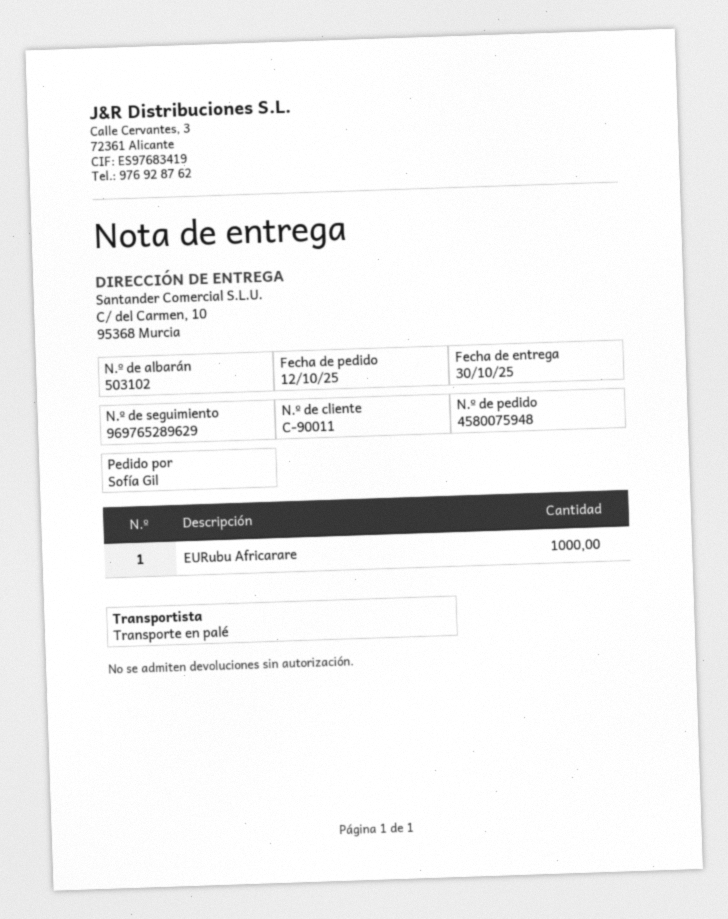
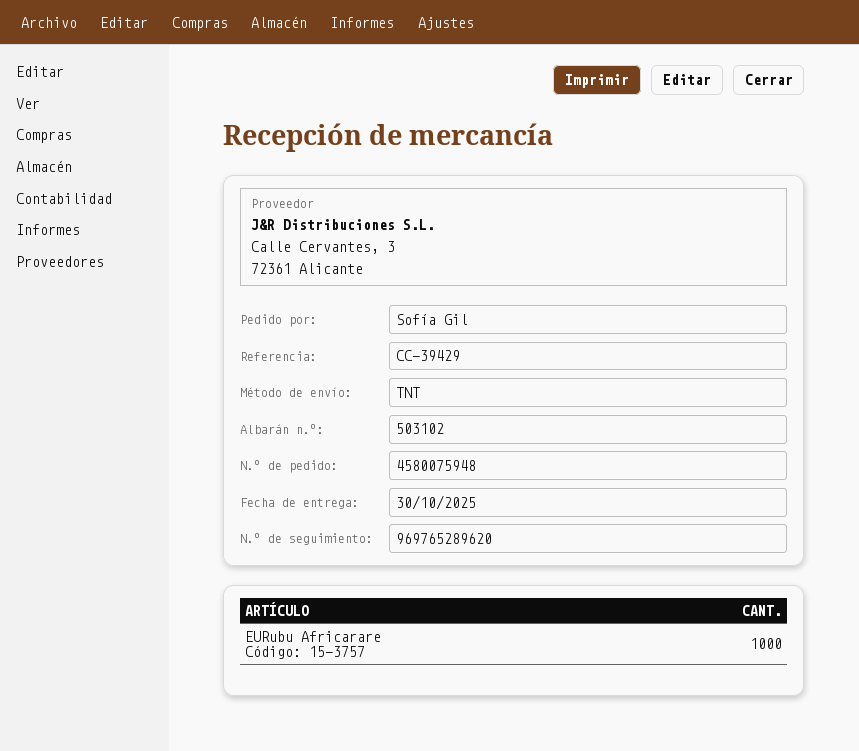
shipping method: pallet freight -> TNT
tracking number: 969765289629 -> 969765289620

